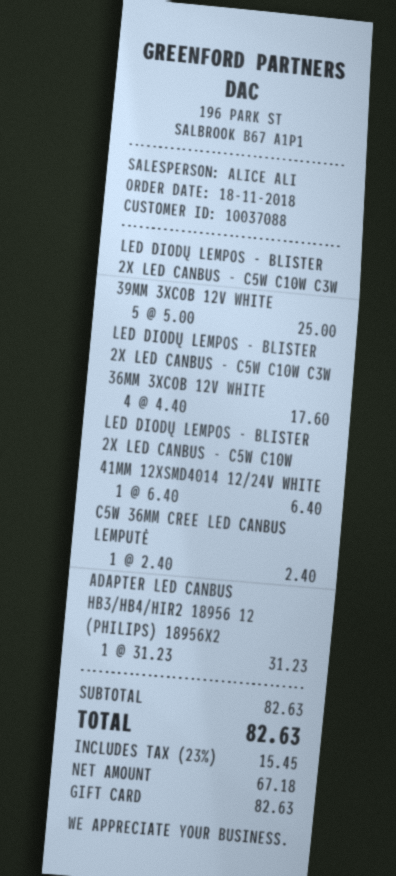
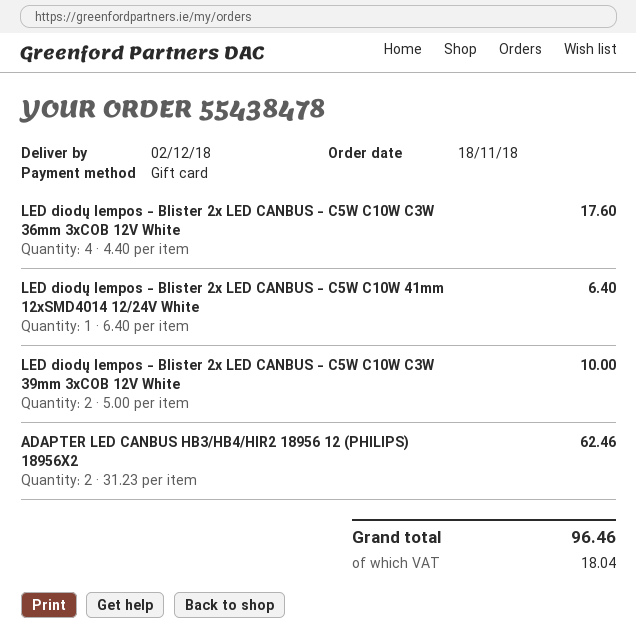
LED DIODŲ LEMPOS - BLISTER 2X LED CANBUS - C5W C10W C3W 39MM 3XCOB 12V WHITE: 5 x 5.00 = 25.00 -> 2 x 5.00 = 10.00
C5W 36MM CREE LED CANBUS LEMPUTĖ: 1 x 2.40 = 2.40 -> none
ADAPTER LED CANBUS HB3/HB4/HIR2 18956 12 (PHILIPS) 18956X2: 1 x 31.23 = 31.23 -> 2 x 31.23 = 62.46
tax: 15.45 -> 18.04
total: 82.63 -> 96.46

